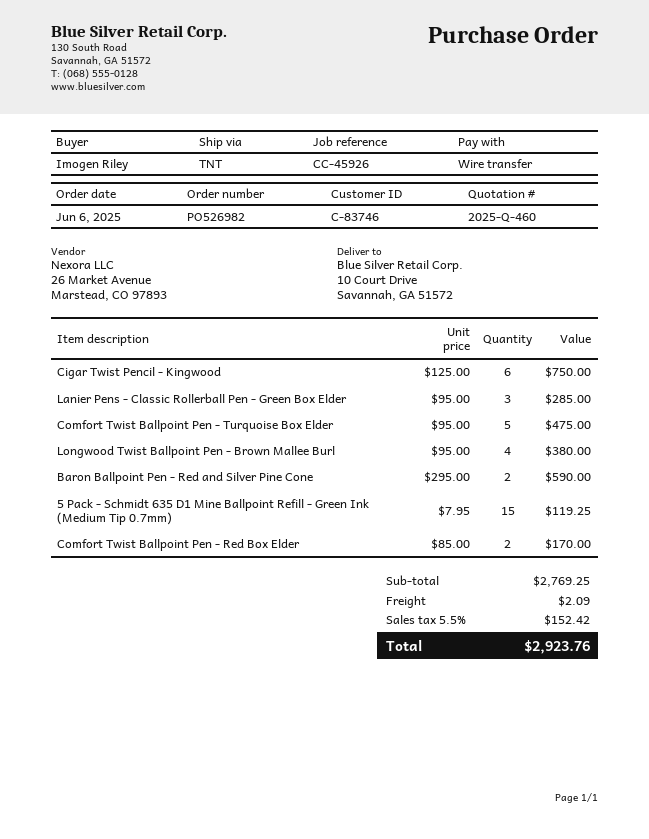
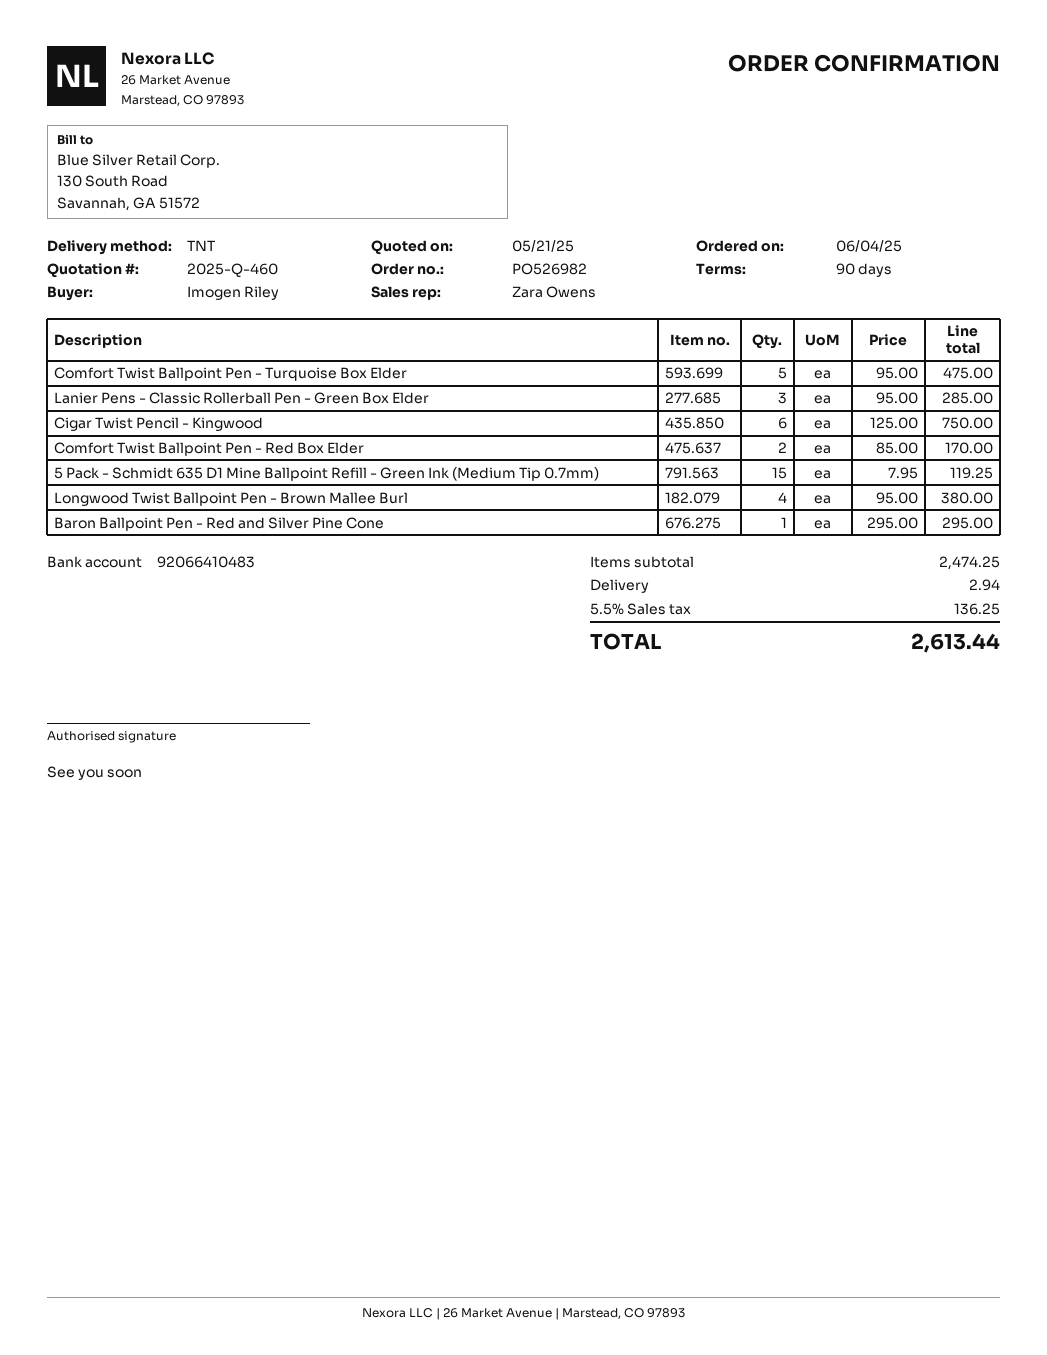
order date: 2025-06-06 -> 2025-06-04
Baron Ballpoint Pen - Red and Silver Pine Cone: 2 x 295.00 = 590.00 -> 1 x 295.00 = 295.00
subtotal: 2769.25 -> 2474.25
shipping: 2.09 -> 2.94
tax: 5.5% = 152.42 -> 5.5% = 136.25
total: 2923.76 -> 2613.44

